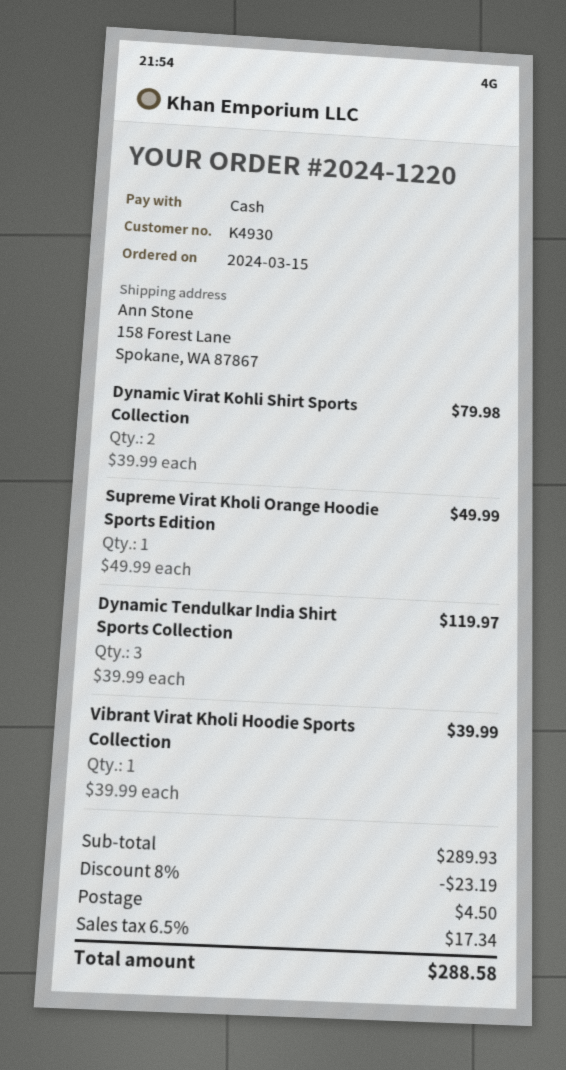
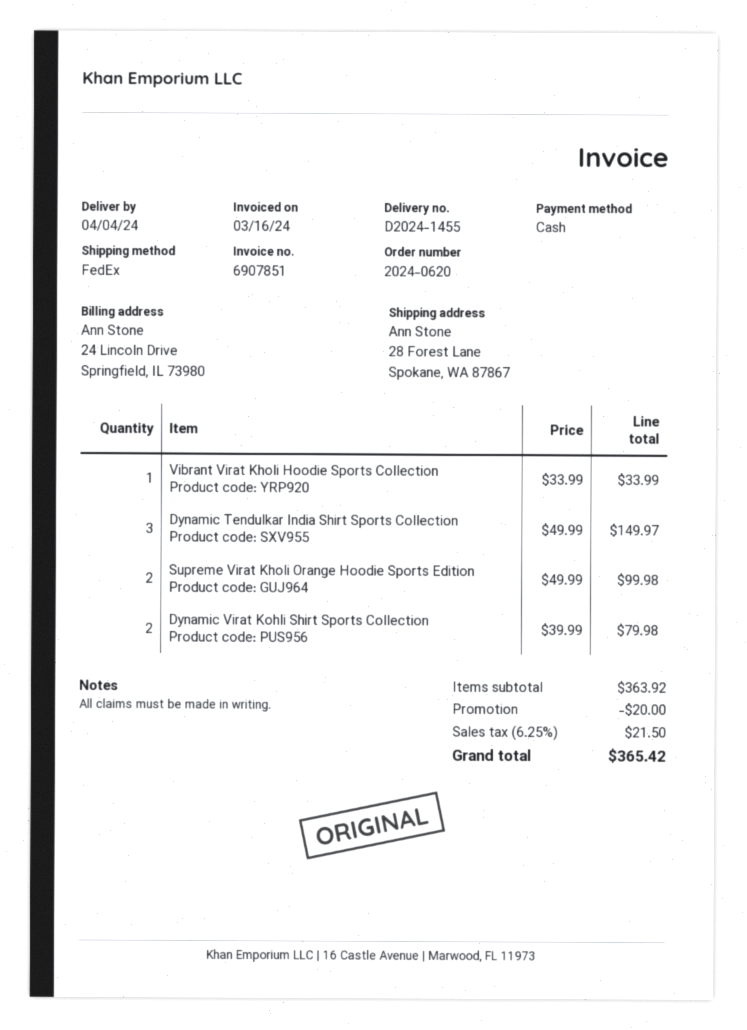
order number: 2024-1220 -> 2024-0620
ship to: 158 Forest Lane, Spokane, WA 87867 -> 28 Forest Lane, Spokane, WA 87867
Supreme Virat Kholi Orange Hoodie Sports Edition: 1 x 49.99 = 49.99 -> 2 x 49.99 = 99.98
Dynamic Tendulkar India Shirt Sports Collection: 3 x 39.99 = 119.97 -> 3 x 49.99 = 149.97
Vibrant Virat Kholi Hoodie Sports Collection: 1 x 39.99 = 39.99 -> 1 x 33.99 = 33.99
subtotal: 289.93 -> 363.92
discount: 23.19 -> 20.00
shipping: 4.50 -> none
tax: 6.5% = 17.34 -> 6.25% = 21.50
total: 288.58 -> 365.42

